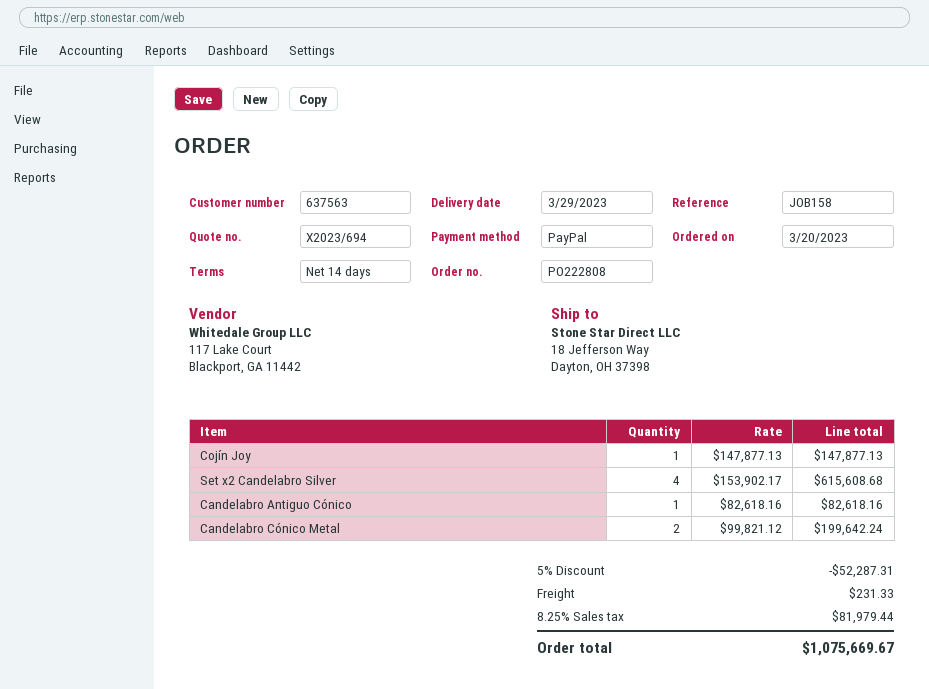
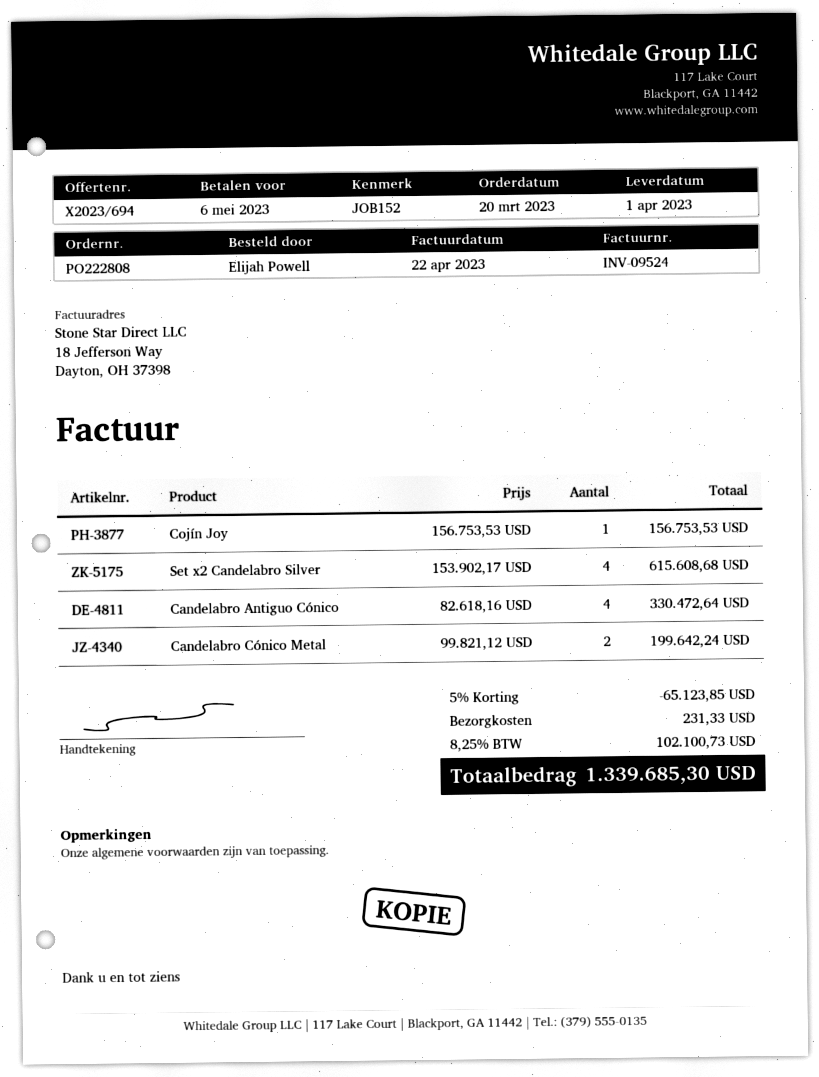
delivery date: 2023-03-29 -> 2023-04-01
reference: JOB158 -> JOB152
Cojín Joy: 1 x 147877.13 = 147877.13 -> 1 x 156753.53 = 156753.53
Candelabro Antiguo Cónico: 1 x 82618.16 = 82618.16 -> 4 x 82618.16 = 330472.64
discount: 5% = 52287.31 -> 5% = 65123.85
tax: 8.25% = 81979.44 -> 8.25% = 102100.73
total: 1075669.67 -> 1339685.30

